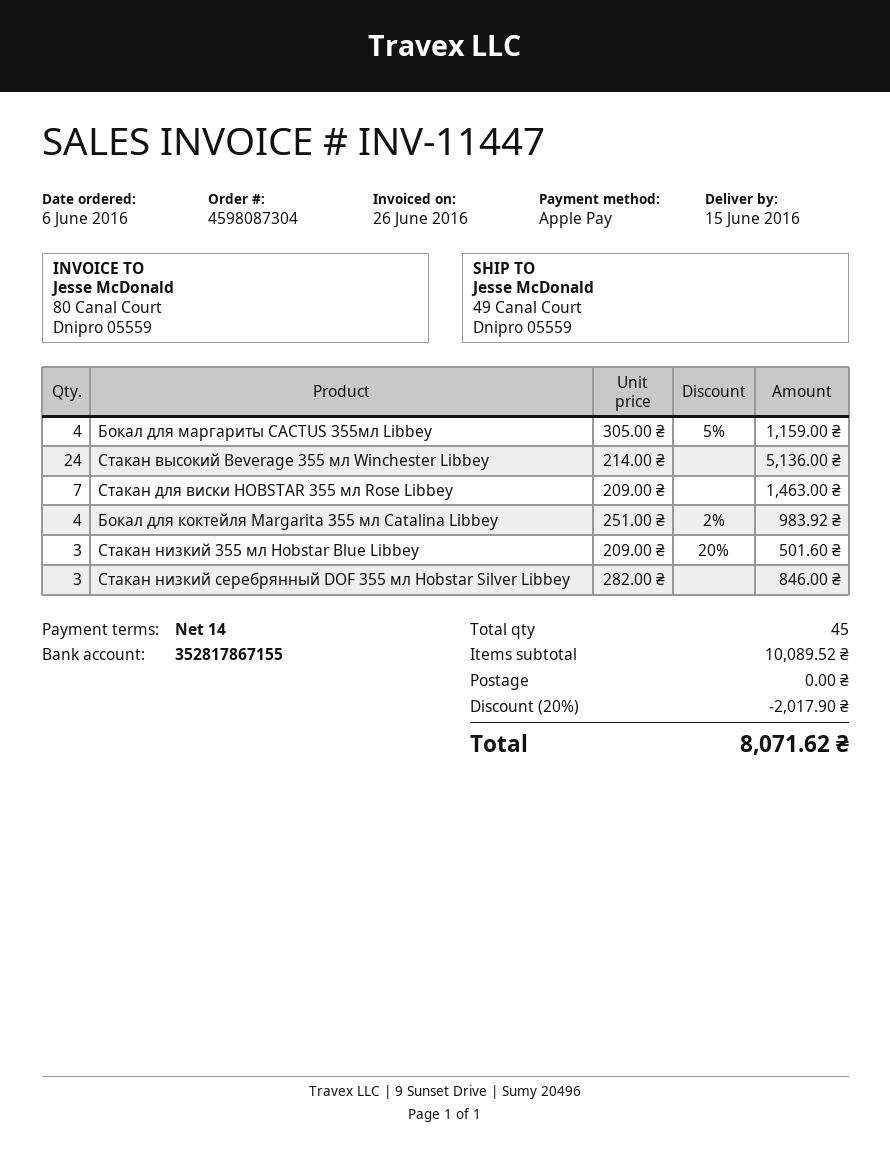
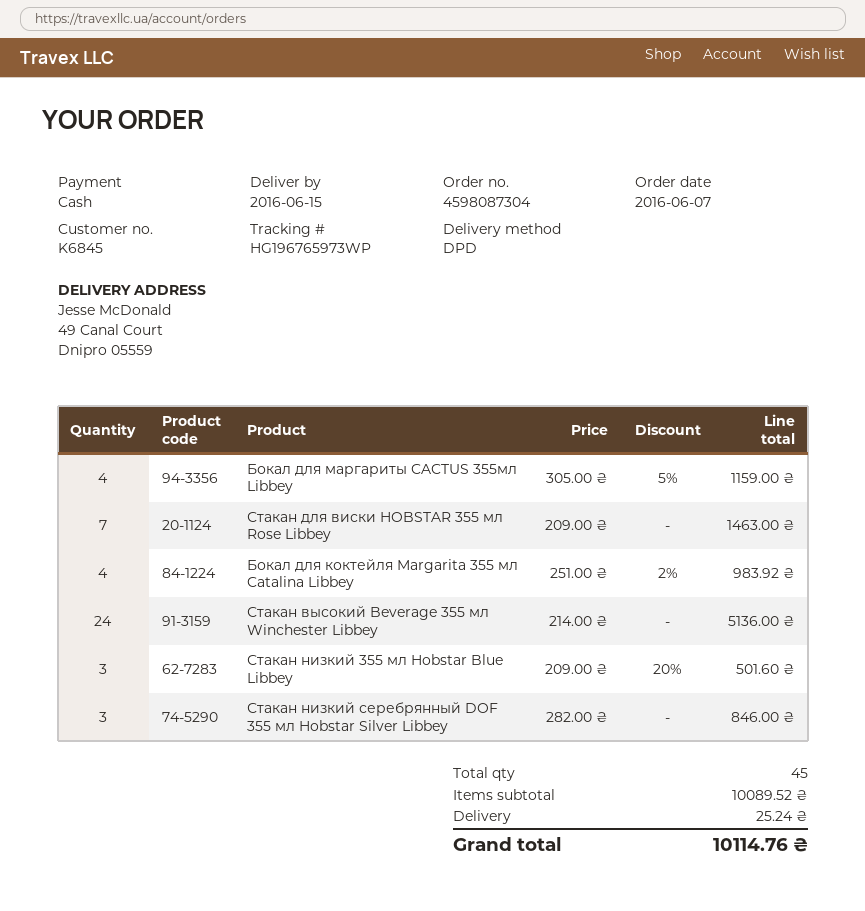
order date: 2016-06-06 -> 2016-06-07
payment method: Apple Pay -> cash
discount: 20% = 2017.90 -> none
shipping: 0.00 -> 25.24
total: 8071.62 -> 10114.76

